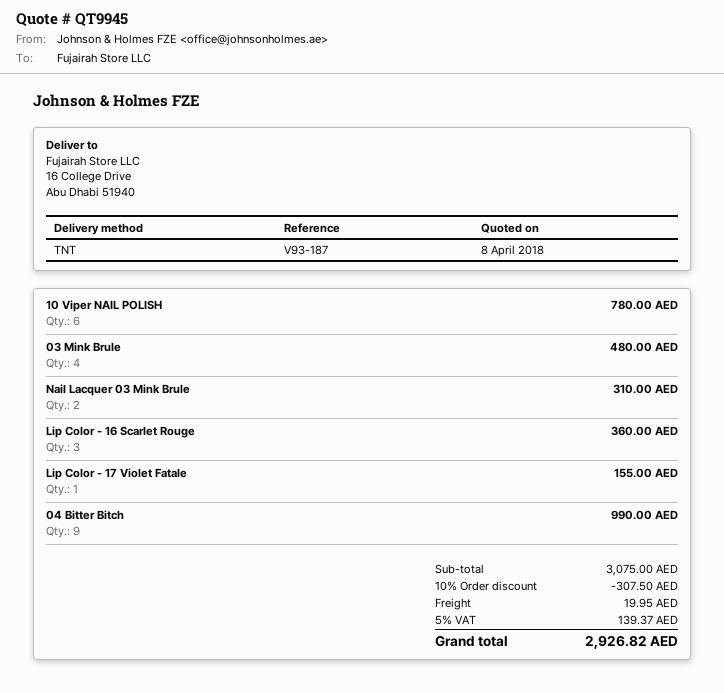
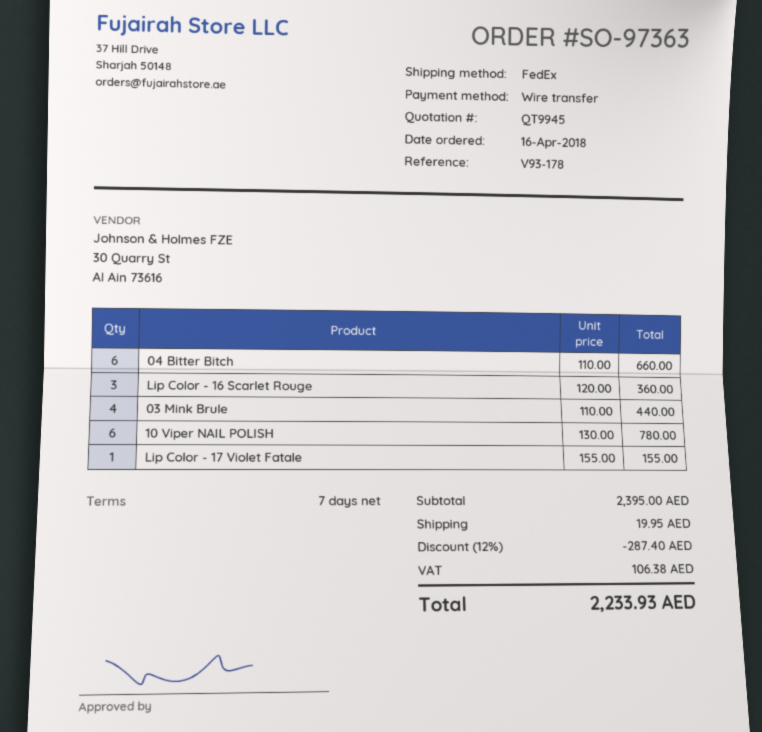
reference: V93-187 -> V93-178
shipping method: TNT -> FedEx
03 Mink Brule: 4 for 480.00 -> 4 for 440.00
Nail Lacquer 03 Mink Brule: 2 for 310.00 -> none
04 Bitter Bitch: 9 for 990.00 -> 6 for 660.00
subtotal: 3075.00 -> 2395.00
discount: 10% = 307.50 -> 12% = 287.40
tax: 139.37 -> 106.38
total: 2926.82 -> 2233.93

